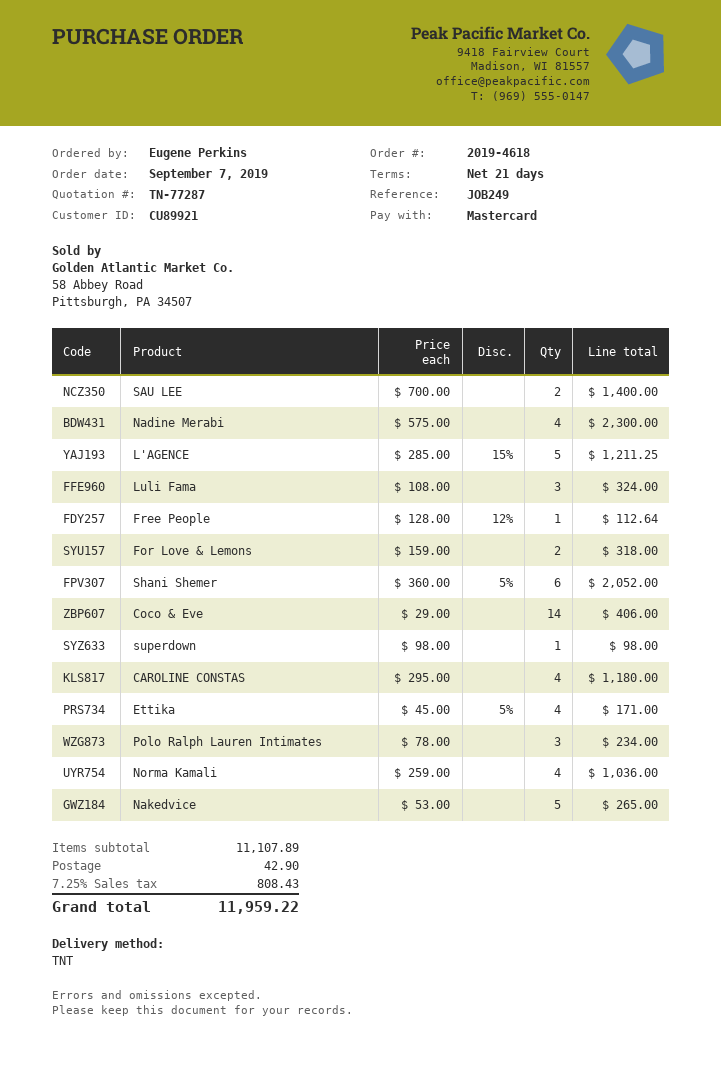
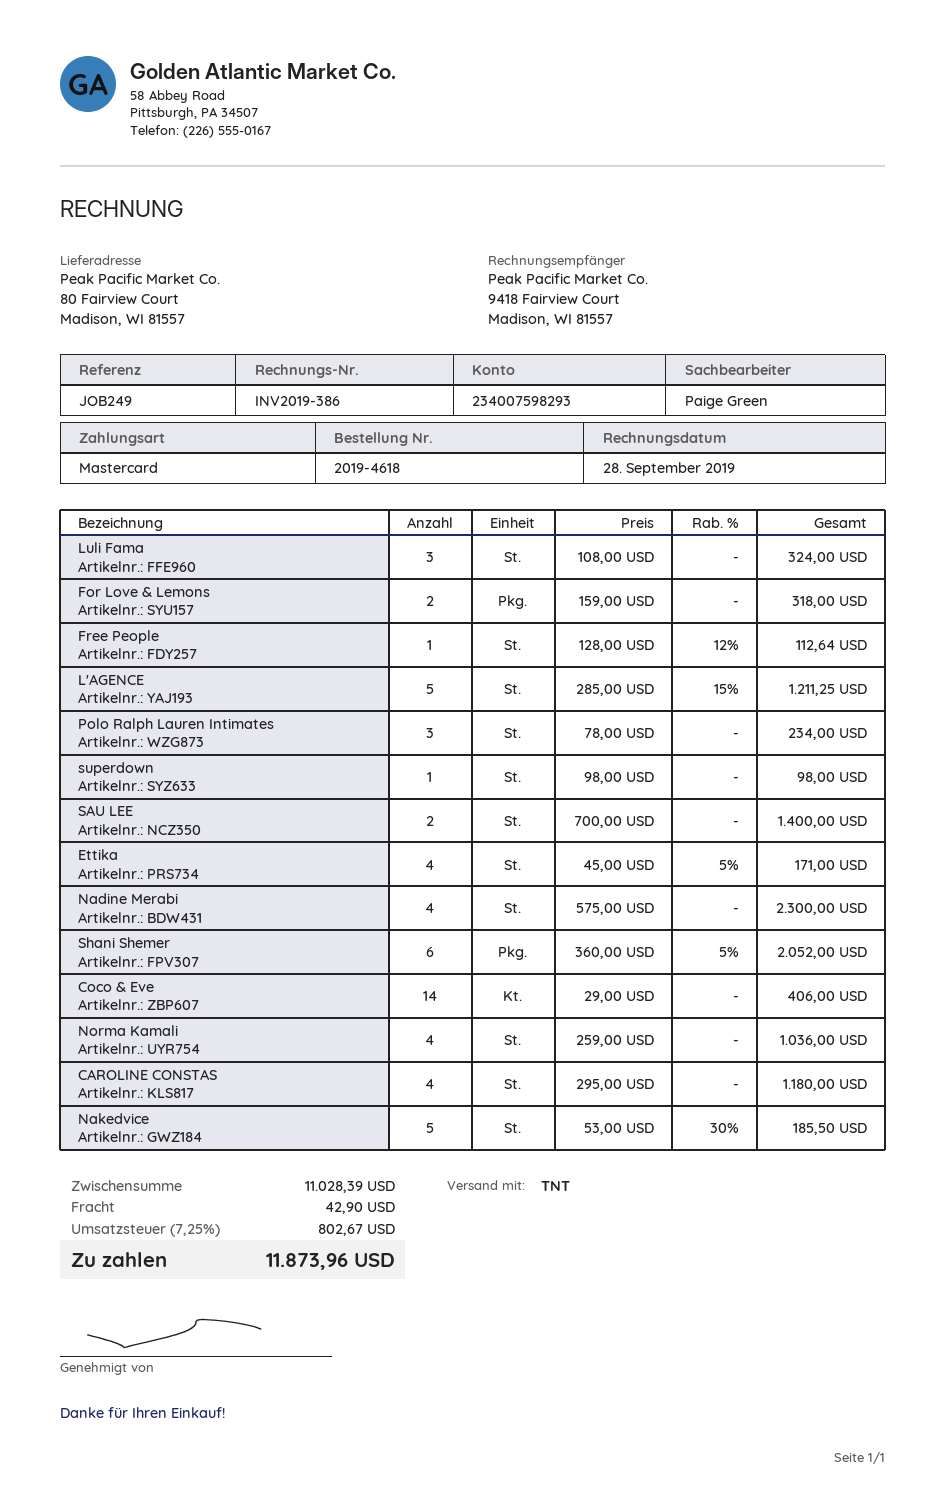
Nakedvice: 5 x 53.00 = 265.00 -> 5 x 53.00 - 30% = 185.50
subtotal: 11107.89 -> 11028.39
tax: 7.25% = 808.43 -> 7.25% = 802.67
total: 11959.22 -> 11873.96

